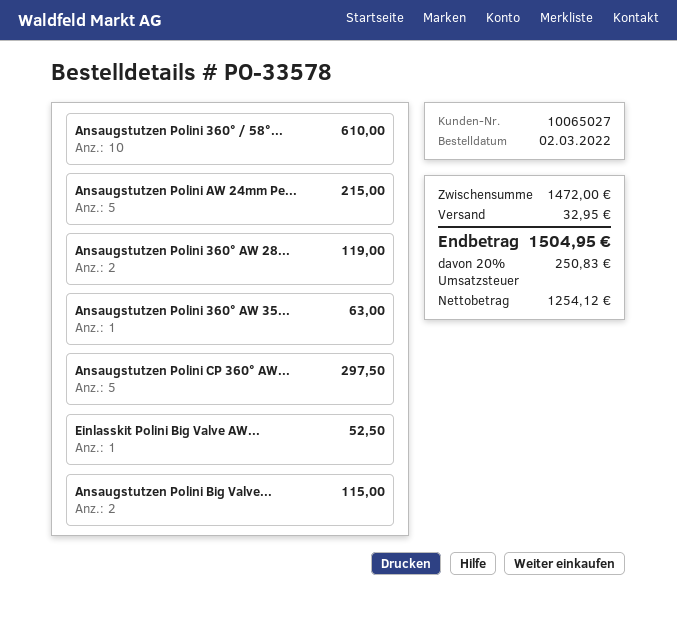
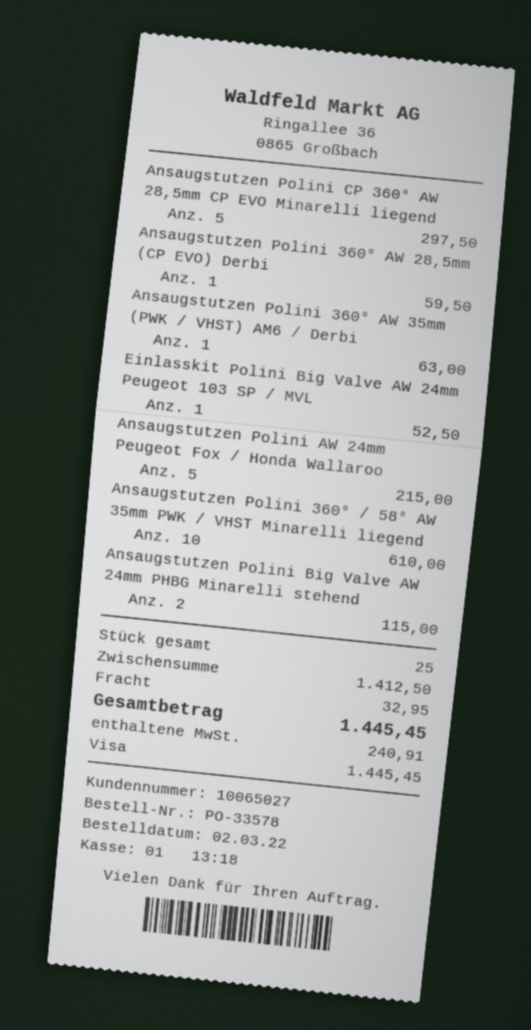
Ansaugstutzen Polini 360° AW 28...: 2 for 119.00 -> 1 for 59.50
subtotal: 1472.00 -> 1412.50
tax: 250.83 -> 240.91
total: 1504.95 -> 1445.45

